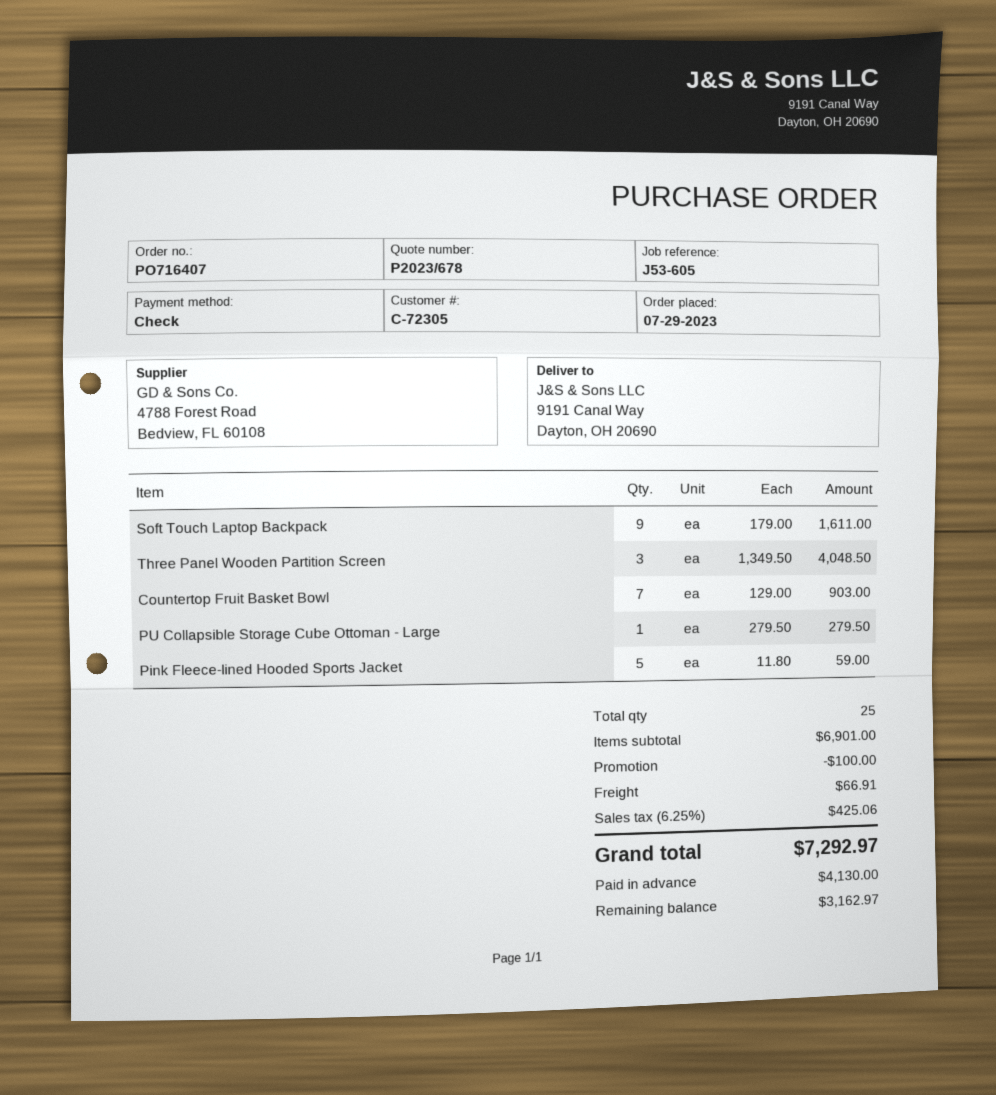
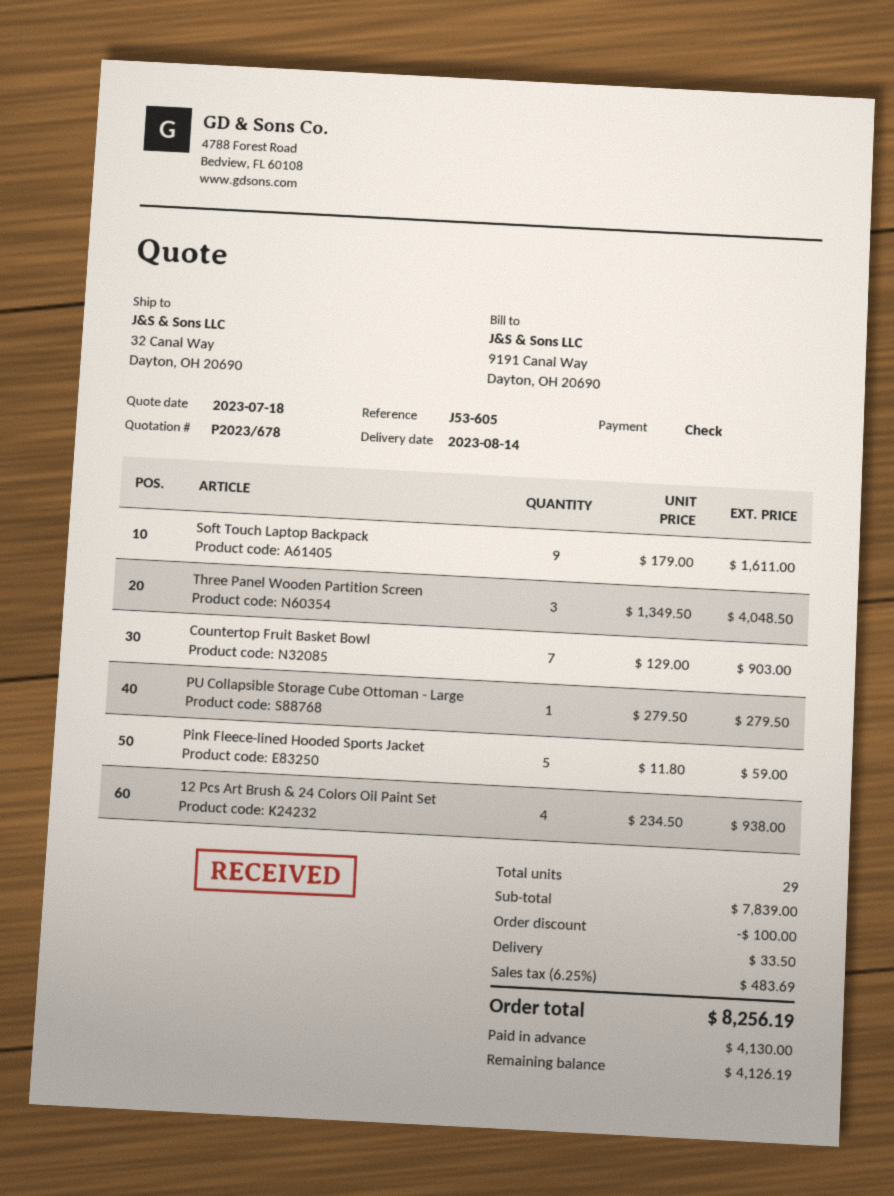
ship to: 9191 Canal Way, Dayton, OH 20690 -> 32 Canal Way, Dayton, OH 20690
12 Pcs Art Brush & 24 Colors Oil Paint Set: none -> 4 x 234.50 = 938.00
total quantity: 25 -> 29
subtotal: 6901.00 -> 7839.00
shipping: 66.91 -> 33.50
tax: 6.25% = 425.06 -> 6.25% = 483.69
total: 7292.97 -> 8256.19
balance: 3162.97 -> 4126.19

